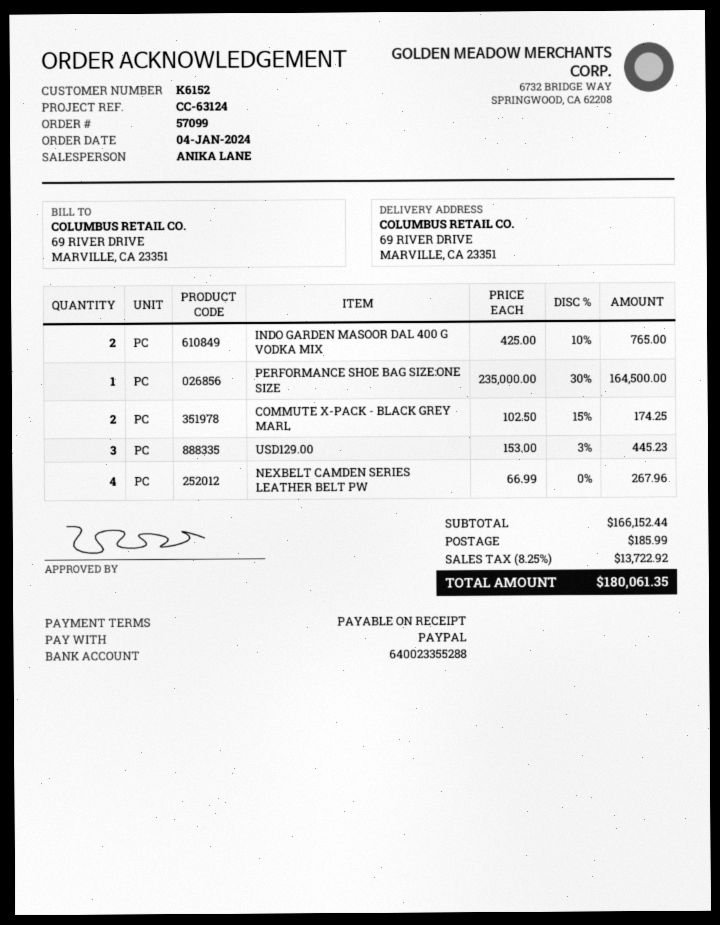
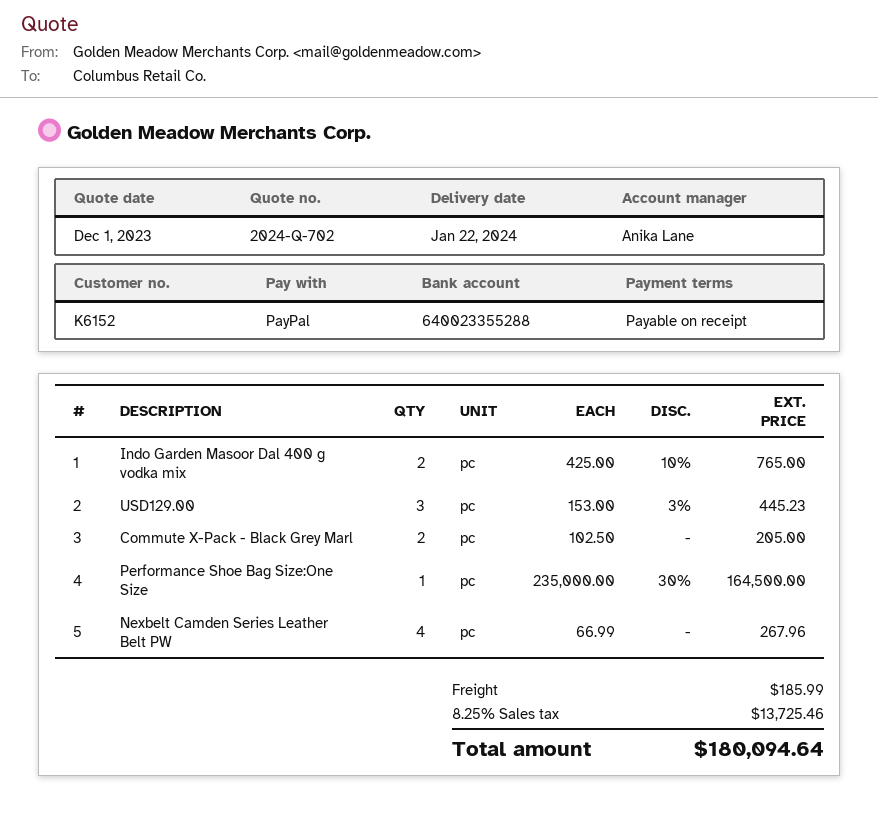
COMMUTE X-PACK - BLACK GREY MARL: 2 x 102.50 - 15% = 174.25 -> 2 x 102.50 = 205.00
tax: 8.25% = 13722.92 -> 8.25% = 13725.46
total: 180061.35 -> 180094.64

